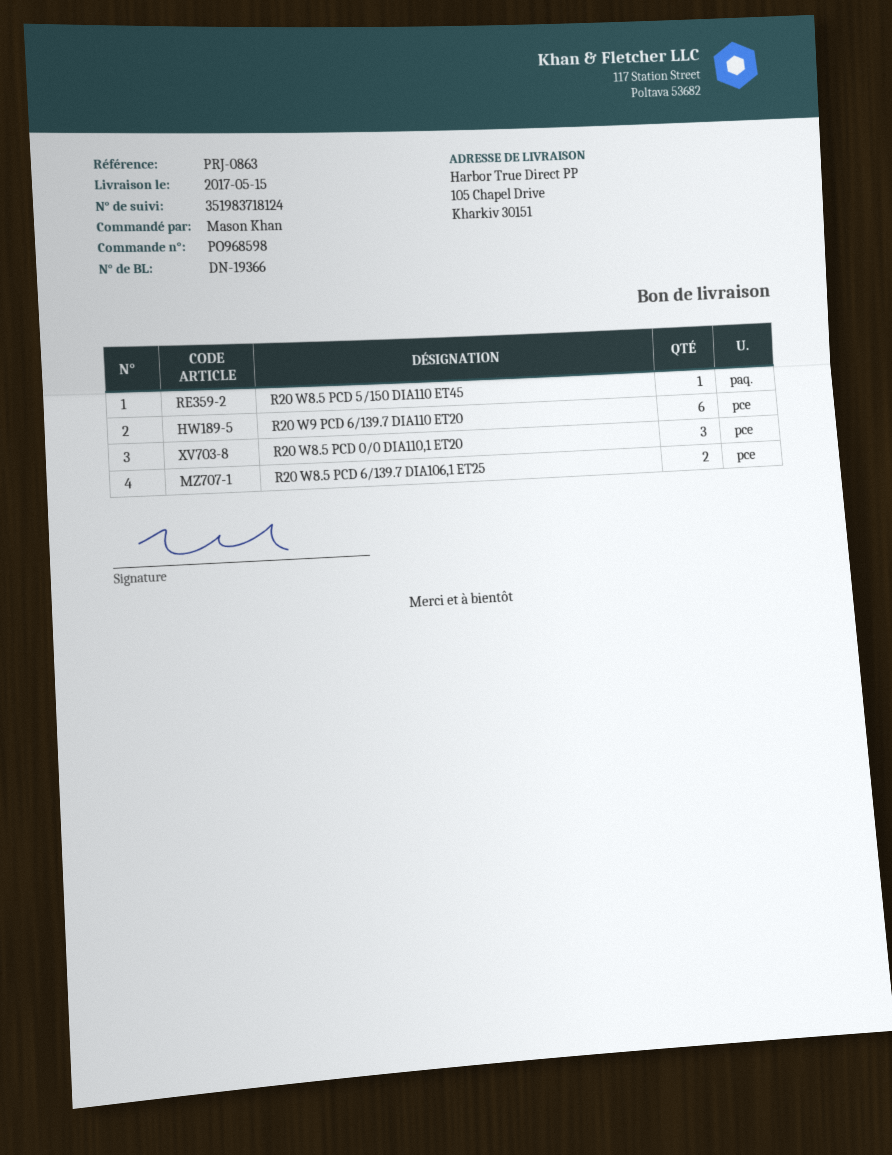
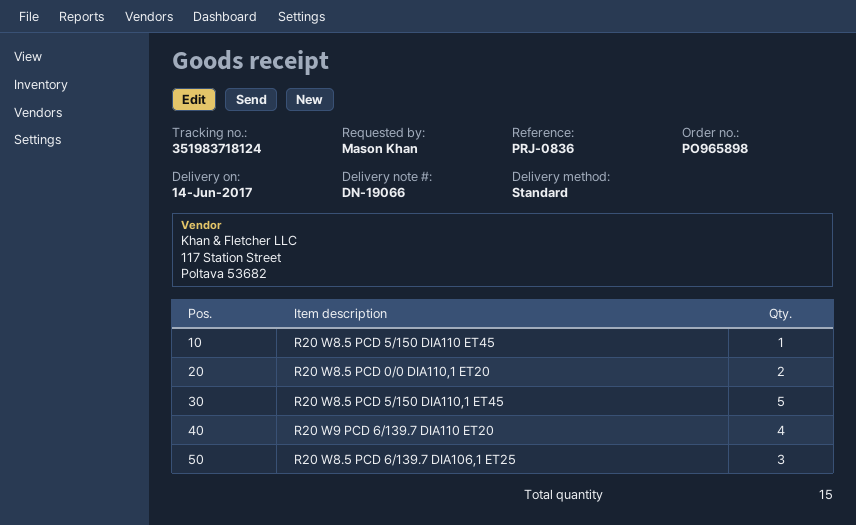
order number: PO968598 -> PO965898
delivery note number: DN-19366 -> DN-19066
delivery date: 2017-05-15 -> 2017-06-14
reference: PRJ-0863 -> PRJ-0836
R20 W9 PCD 6/139.7 DIA110 ET20: 6 -> 4
R20 W8.5 PCD 0/0 DIA110,1 ET20: 3 -> 2
R20 W8.5 PCD 6/139.7 DIA106,1 ET25: 2 -> 3
R20 W8.5 PCD 5/150 DIA110,1 ET45: none -> 5

